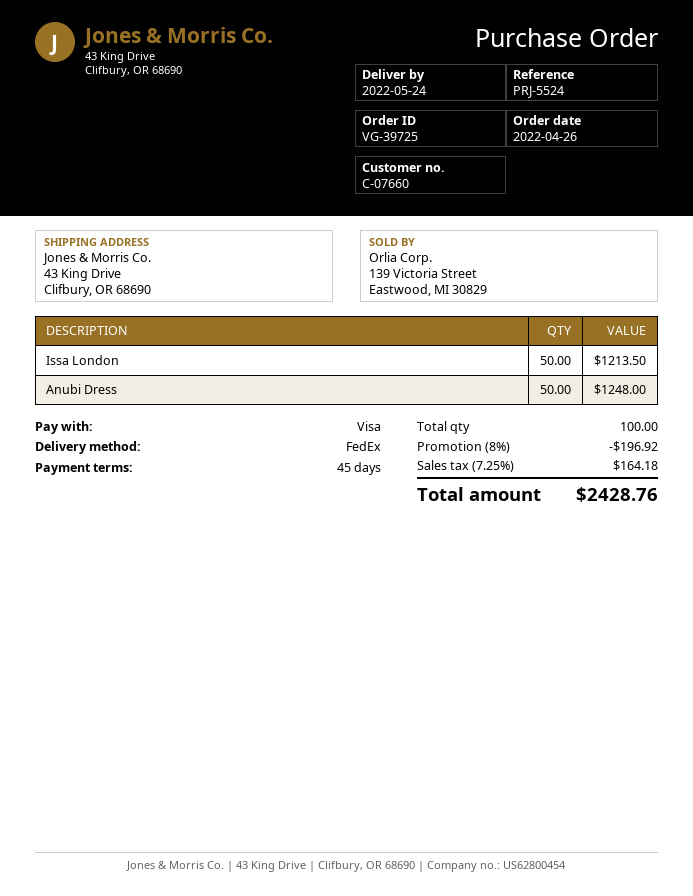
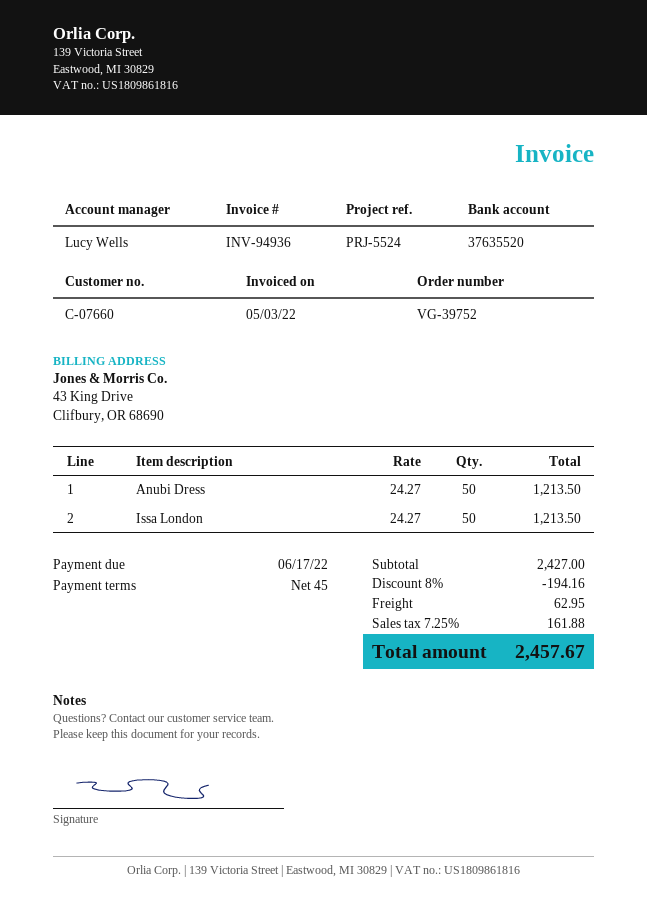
order number: VG-39725 -> VG-39752
Anubi Dress: 50 for 1248.00 -> 50 for 1213.50
discount: 8% = 196.92 -> 8% = 194.16
shipping: none -> 62.95
tax: 7.25% = 164.18 -> 7.25% = 161.88
total: 2428.76 -> 2457.67

